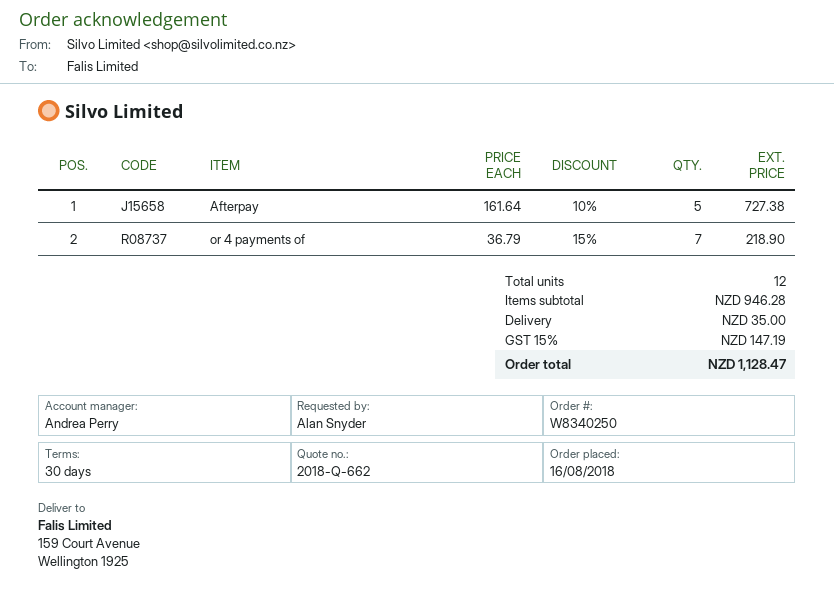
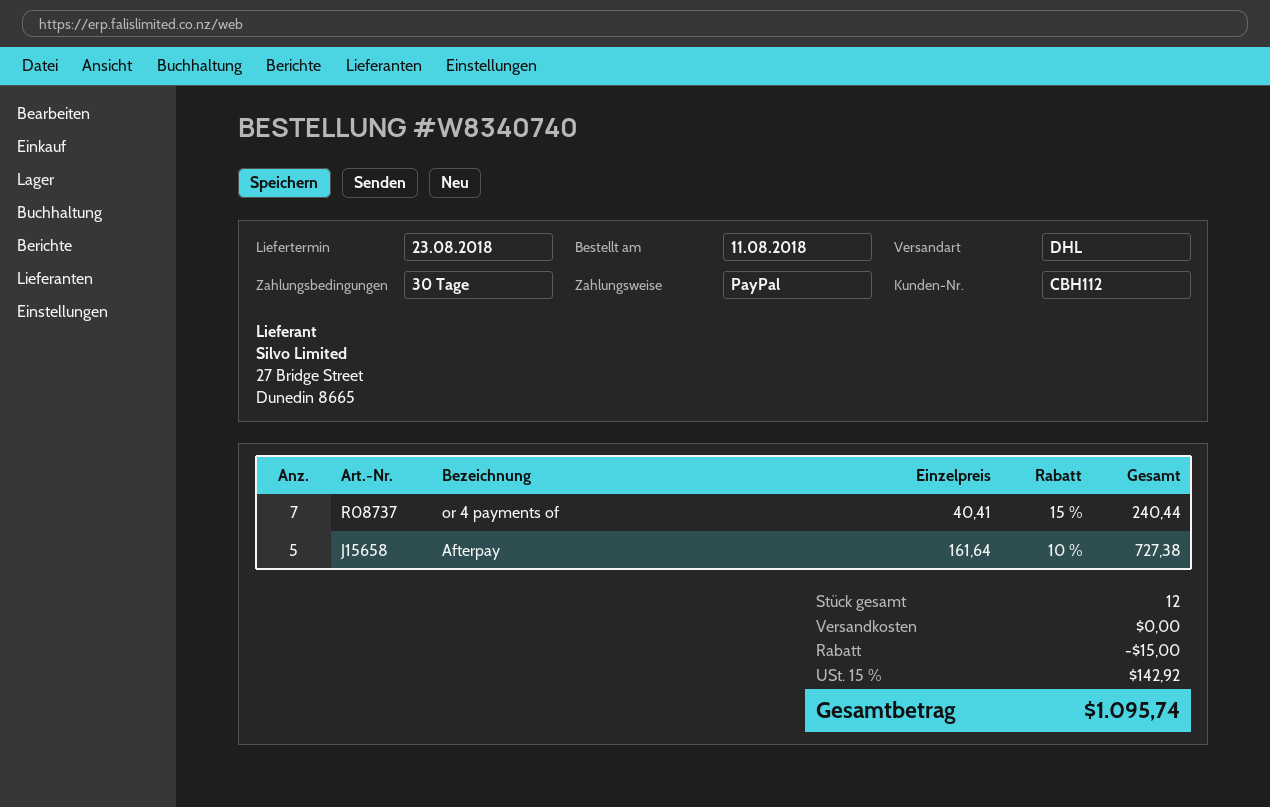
order number: W8340250 -> W8340740
order date: 2018-08-16 -> 2018-08-11
or 4 payments of: 7 x 36.79 - 15% = 218.90 -> 7 x 40.41 - 15% = 240.44
discount: none -> 15.00
shipping: 35.00 -> 0.00
tax: 15% = 147.19 -> 15% = 142.92
total: 1128.47 -> 1095.74

